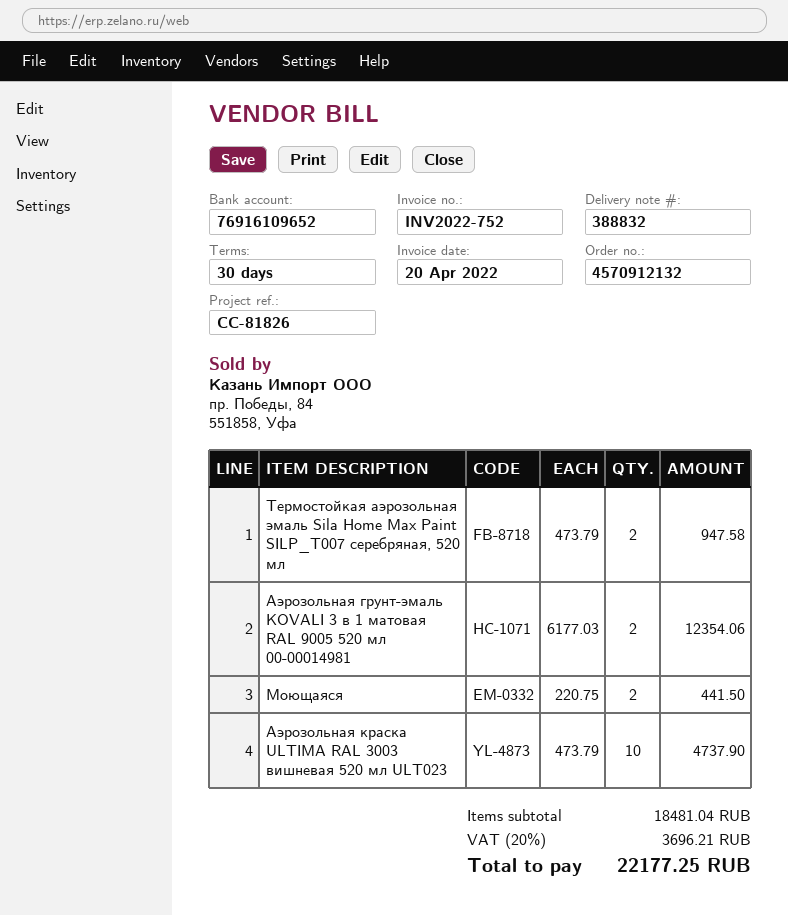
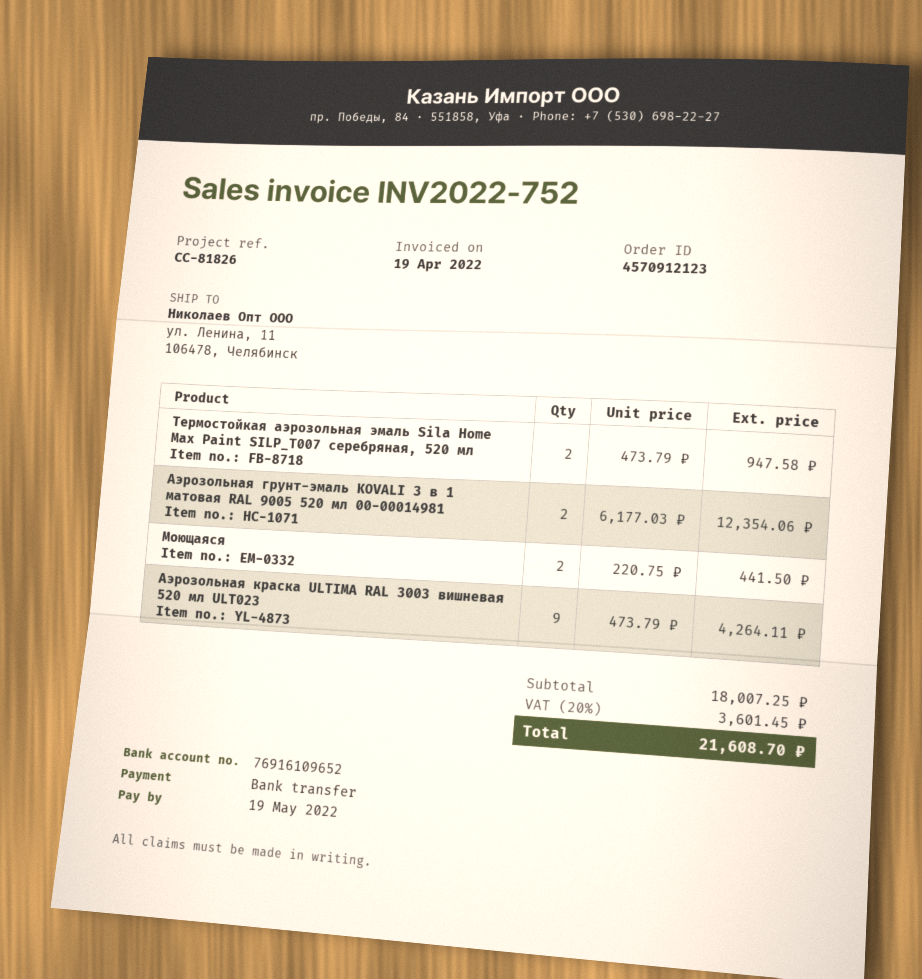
order number: 4570912132 -> 4570912123
invoice date: 2022-04-20 -> 2022-04-19
Аэрозольная краска ULTIMA RAL 3003 вишневая 520 мл ULT023: 10 x 473.79 = 4737.90 -> 9 x 473.79 = 4264.11
subtotal: 18481.04 -> 18007.25
tax: 20% = 3696.21 -> 20% = 3601.45
total: 22177.25 -> 21608.70

